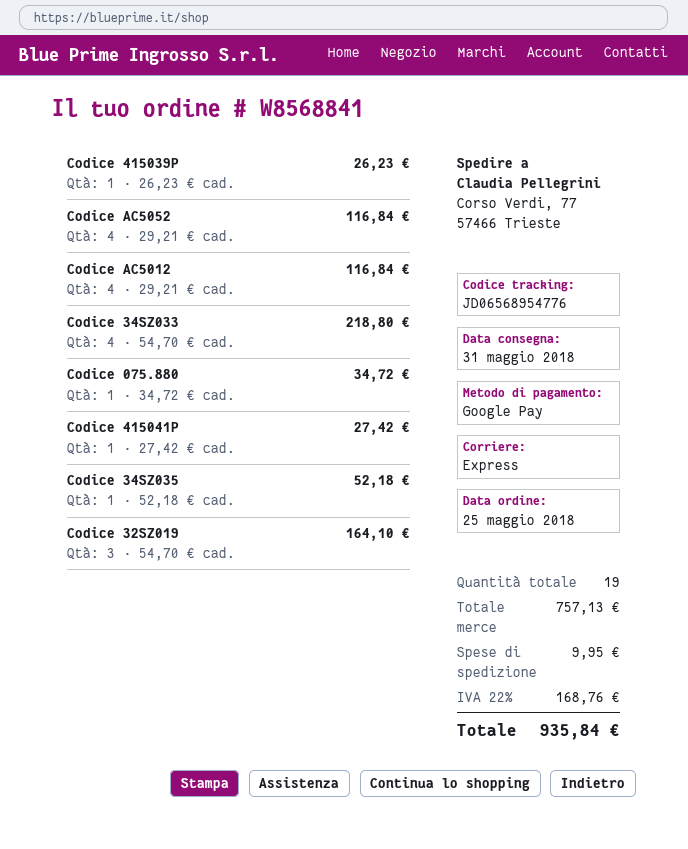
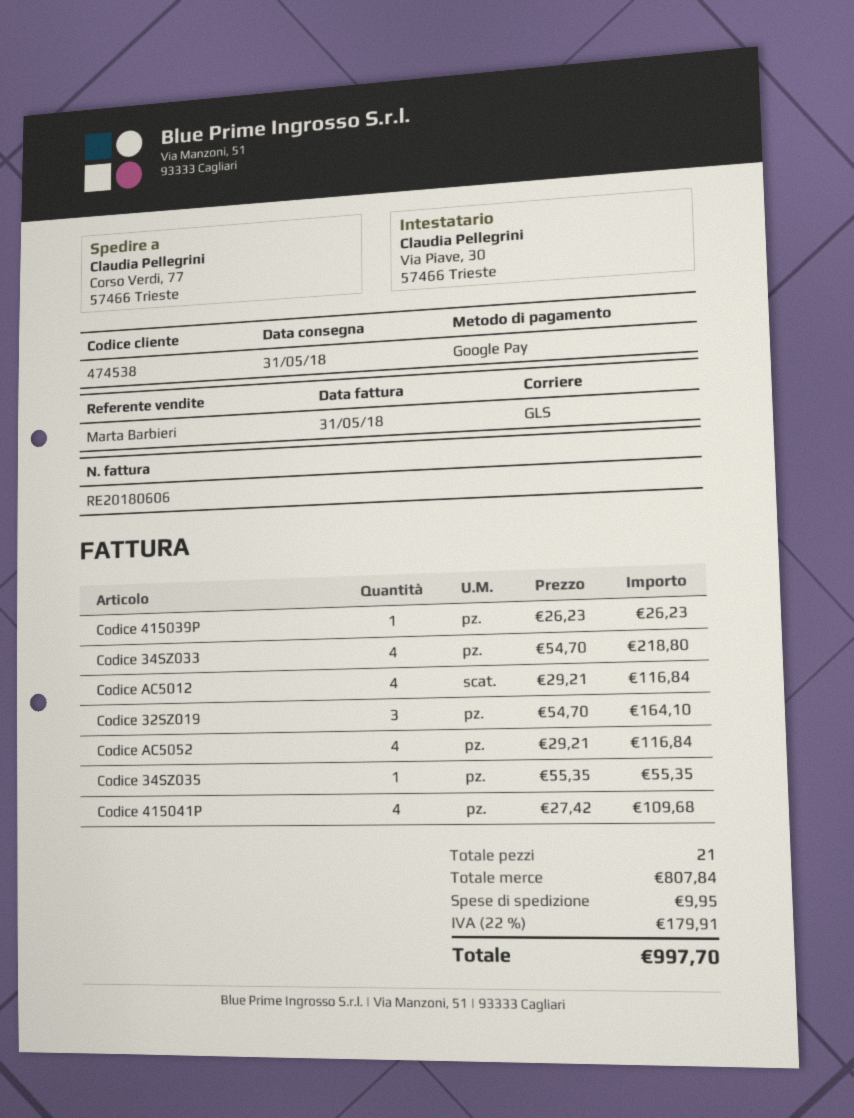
shipping method: express -> GLS
Codice 075.880: 1 x 34.72 = 34.72 -> none
Codice 415041P: 1 x 27.42 = 27.42 -> 4 x 27.42 = 109.68
Codice 34SZ035: 1 x 52.18 = 52.18 -> 1 x 55.35 = 55.35
total quantity: 19 -> 21
subtotal: 757.13 -> 807.84
tax: 22% = 168.76 -> 22% = 179.91
total: 935.84 -> 997.70

